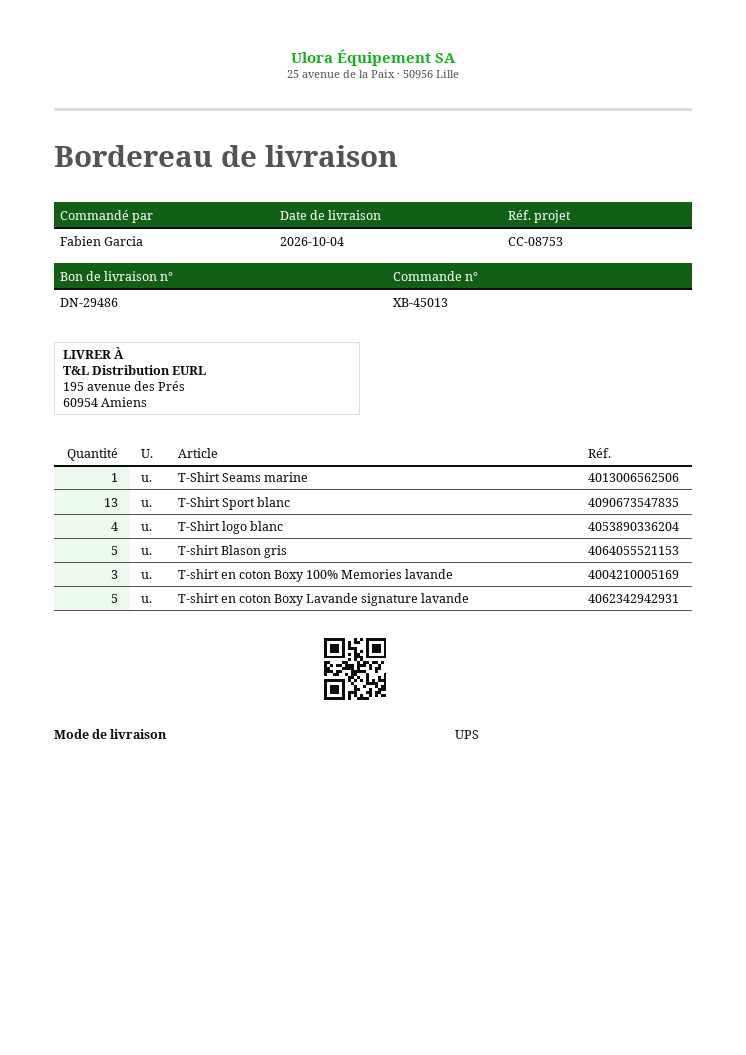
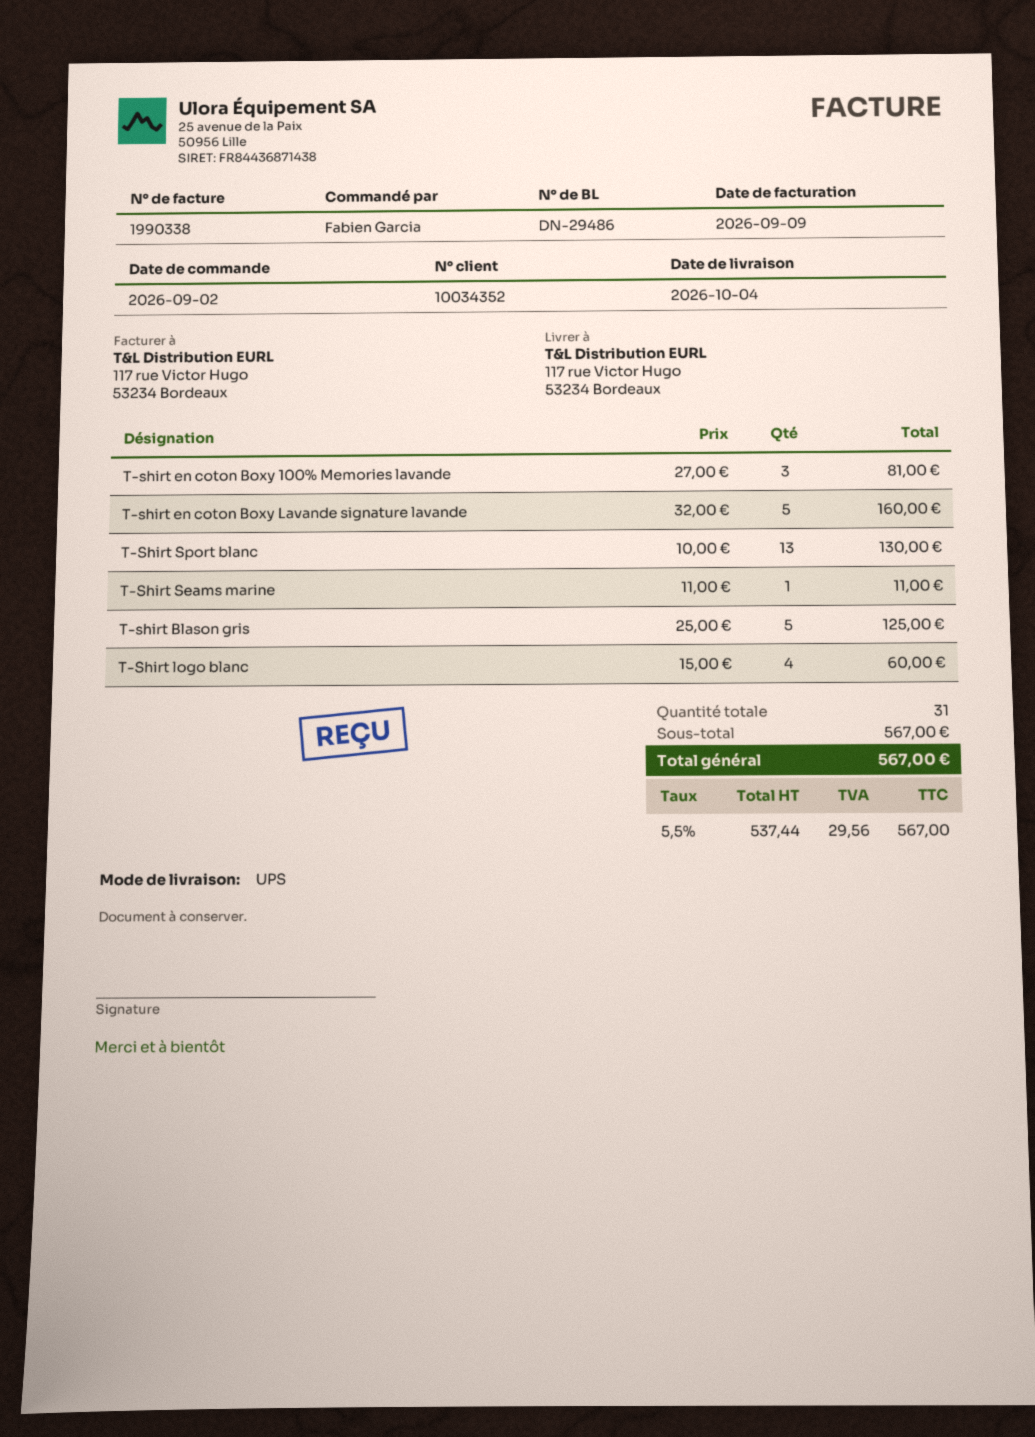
ship to: 195 avenue des Prés, 60954 Amiens -> 117 rue Victor Hugo, 53234 Bordeaux

